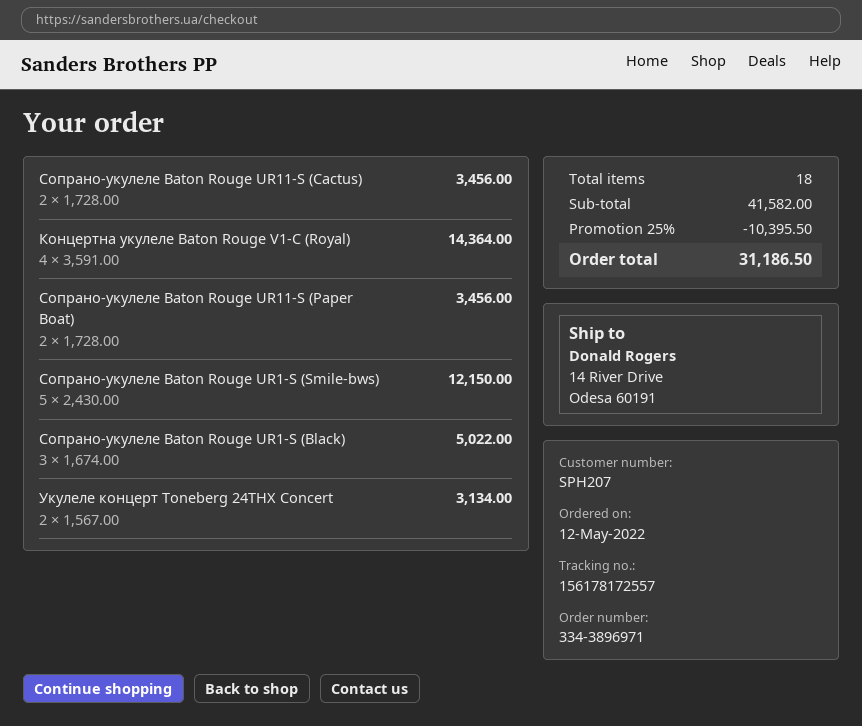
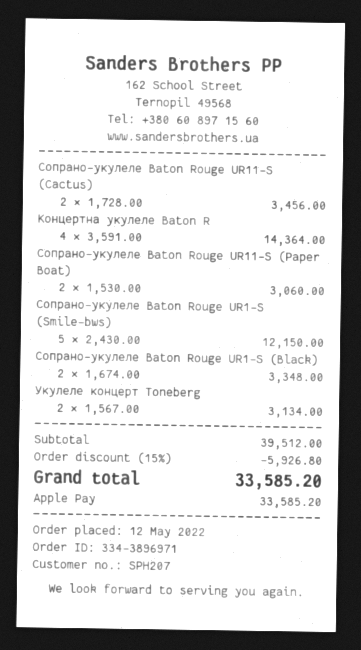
Сопрано-укулеле Baton Rouge UR11-S (Paper Boat): 2 x 1728.00 = 3456.00 -> 2 x 1530.00 = 3060.00
Сопрано-укулеле Baton Rouge UR1-S (Black): 3 x 1674.00 = 5022.00 -> 2 x 1674.00 = 3348.00
subtotal: 41582.00 -> 39512.00
discount: 25% = 10395.50 -> 15% = 5926.80
total: 31186.50 -> 33585.20

